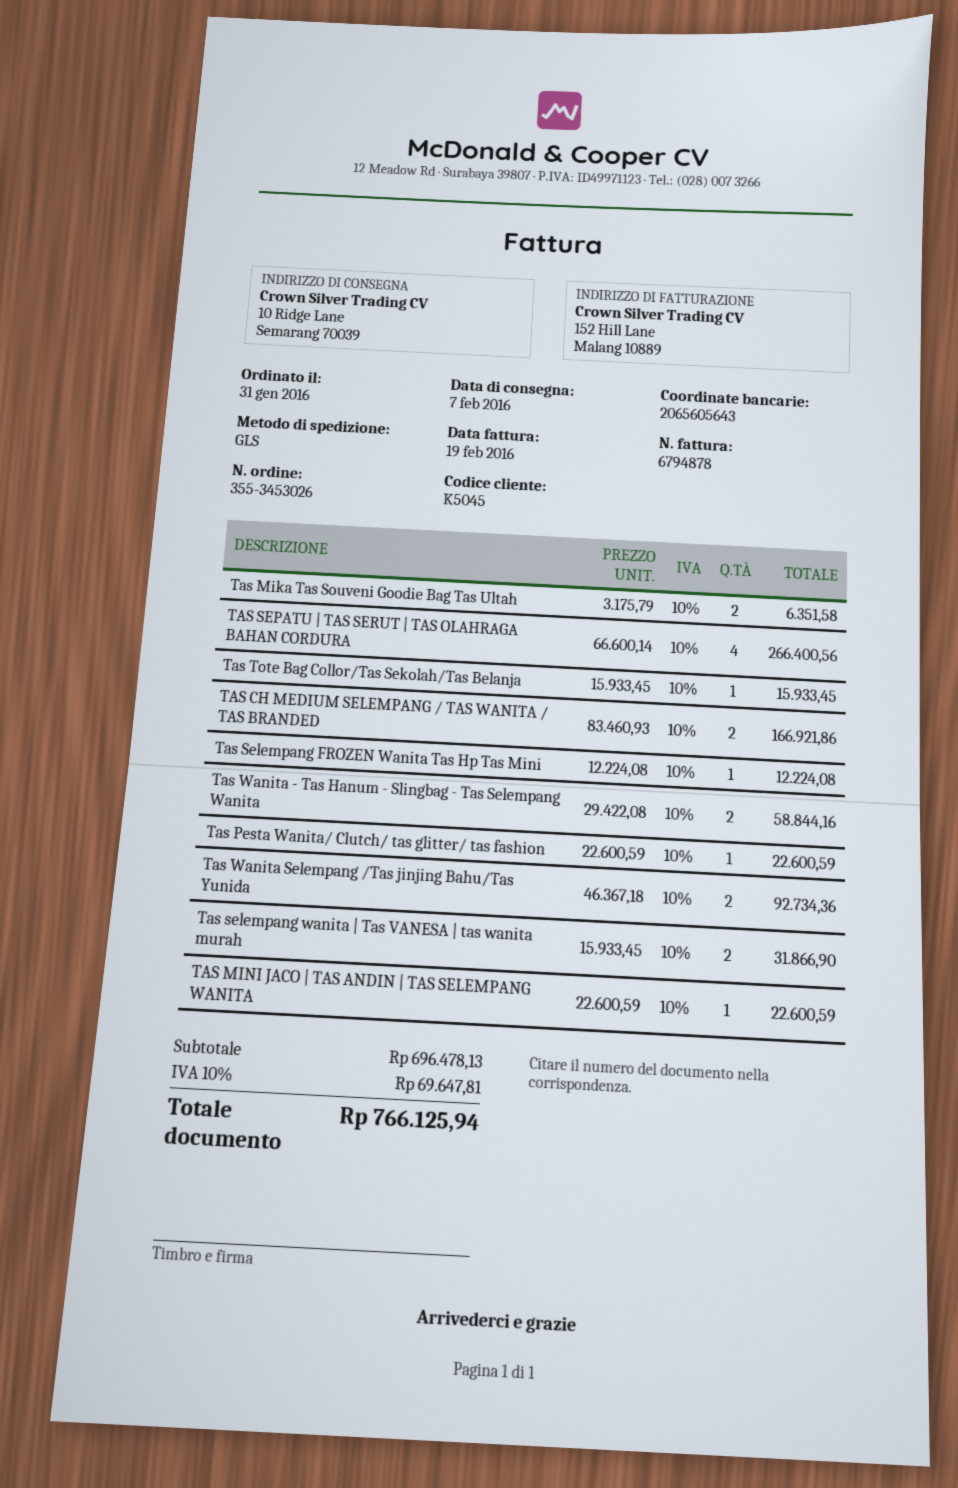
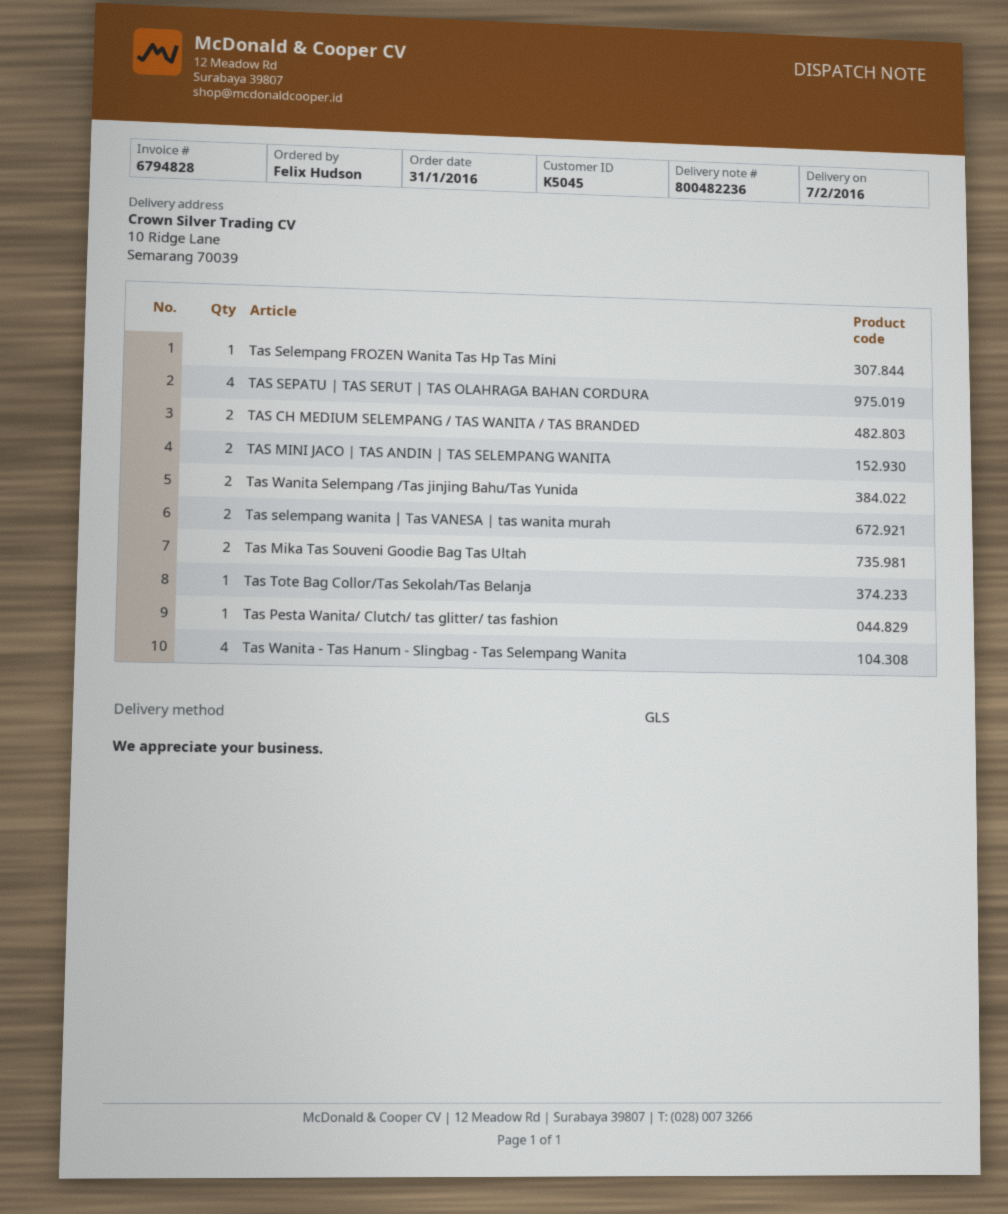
invoice number: 6794878 -> 6794828
Tas Wanita - Tas Hanum - Slingbag - Tas Selempang Wanita: 2 -> 4
TAS MINI JACO | TAS ANDIN | TAS SELEMPANG WANITA: 1 -> 2

